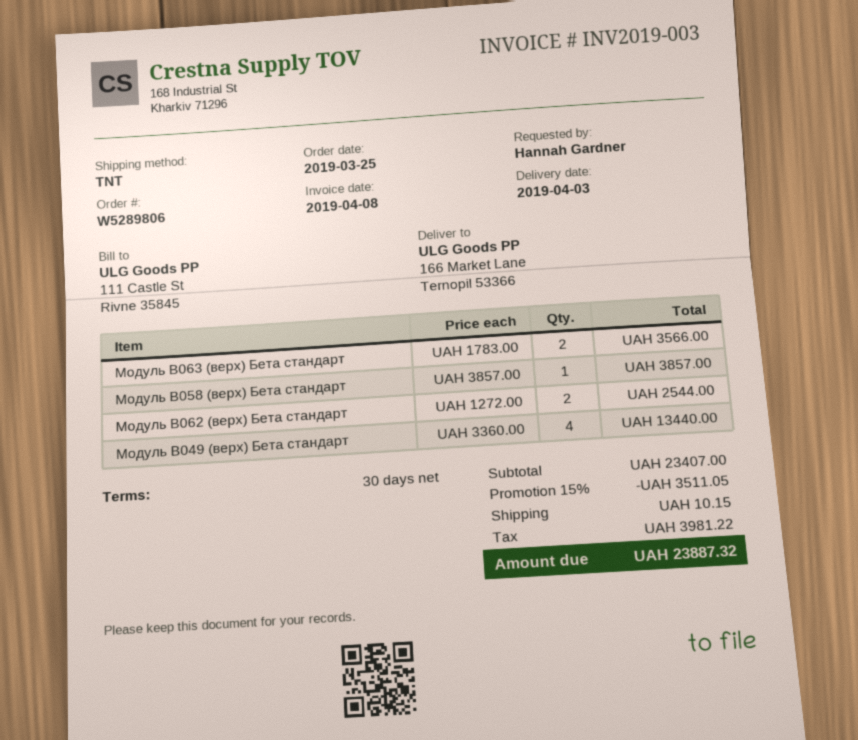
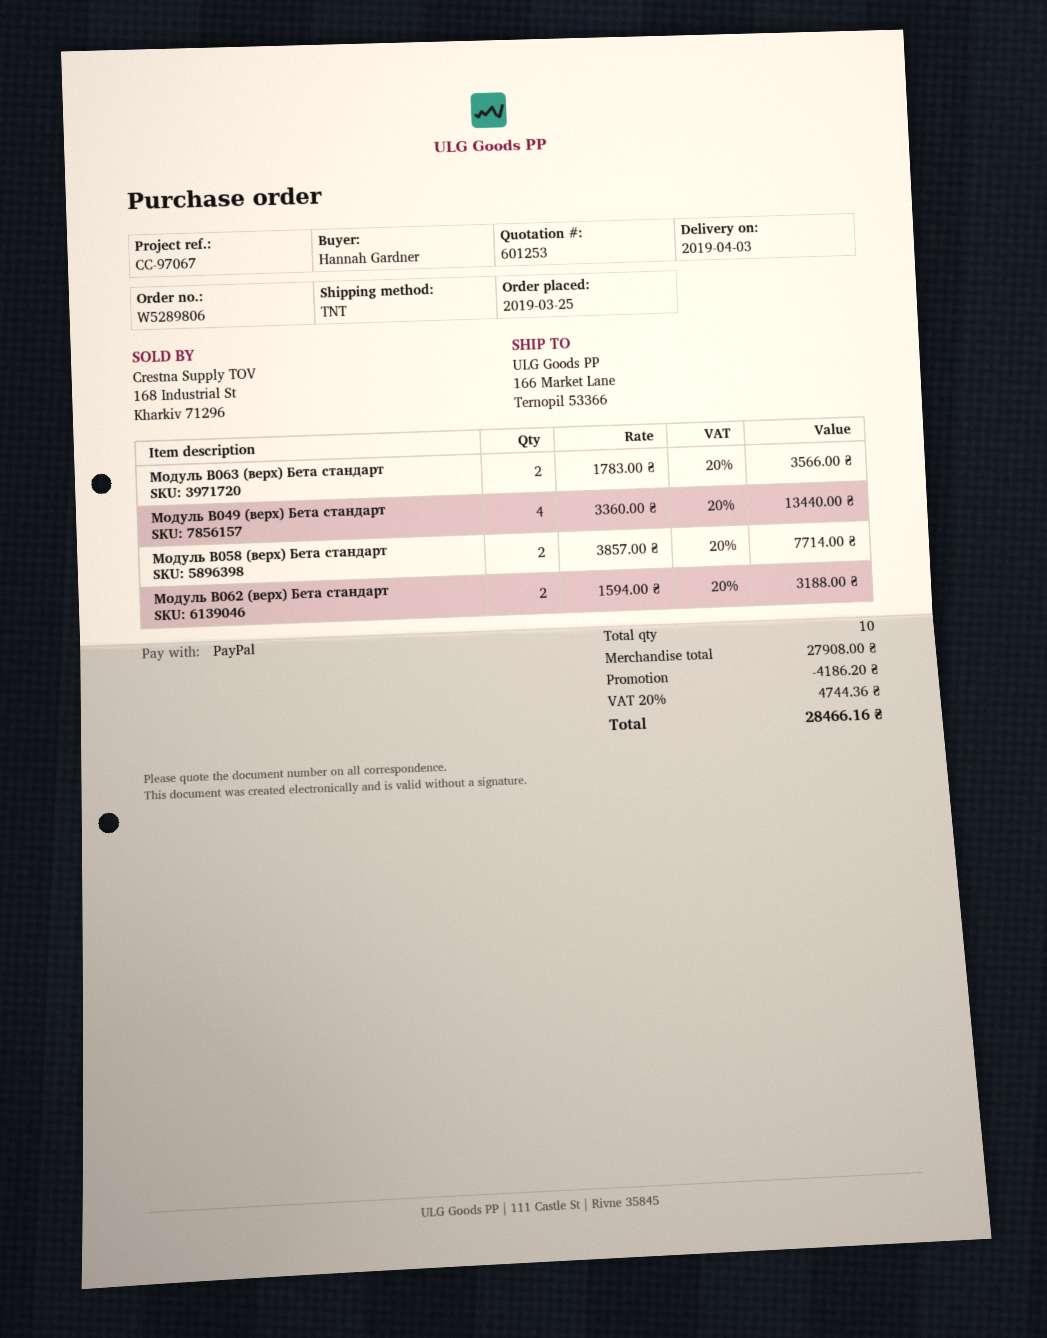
Модуль В058 (верх) Бета стандарт: 1 x 3857.00 = 3857.00 -> 2 x 3857.00 = 7714.00
Модуль В062 (верх) Бета стандарт: 2 x 1272.00 = 2544.00 -> 2 x 1594.00 = 3188.00
subtotal: 23407.00 -> 27908.00
discount: 3511.05 -> 4186.20
shipping: 10.15 -> none
tax: 3981.22 -> 4744.36
total: 23887.32 -> 28466.16

